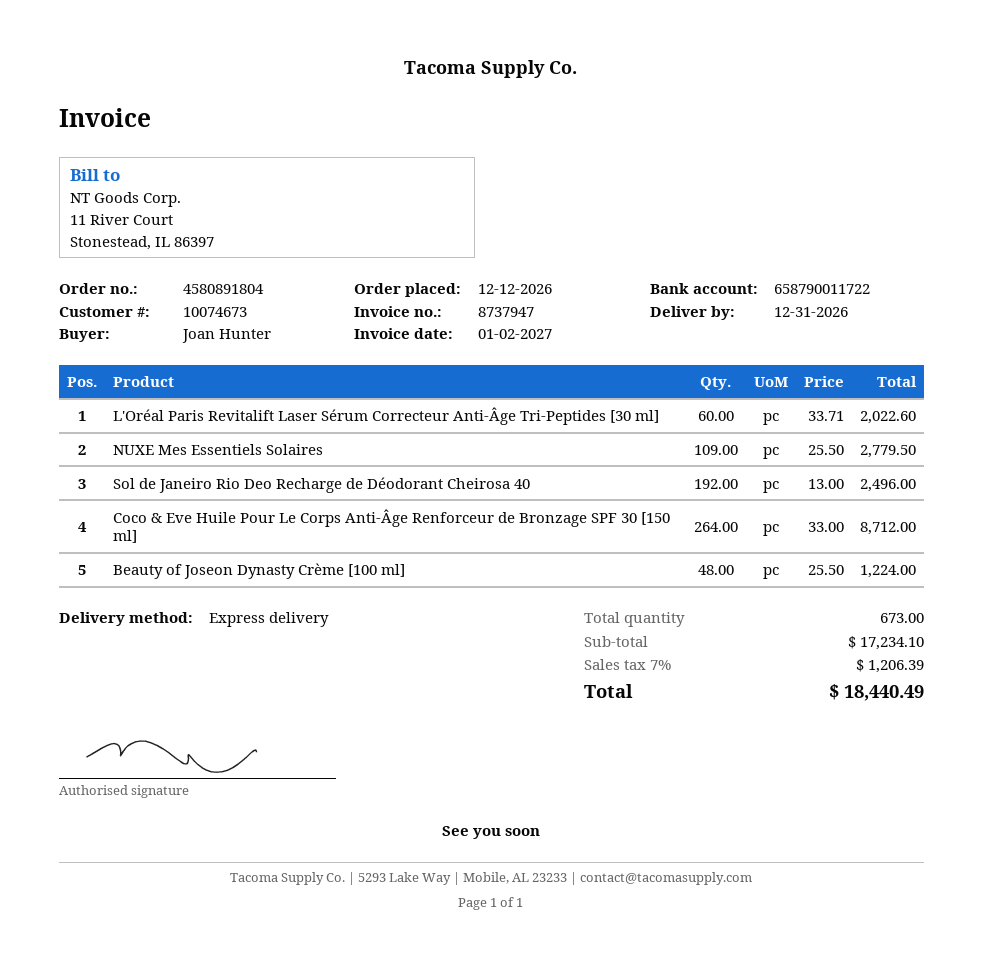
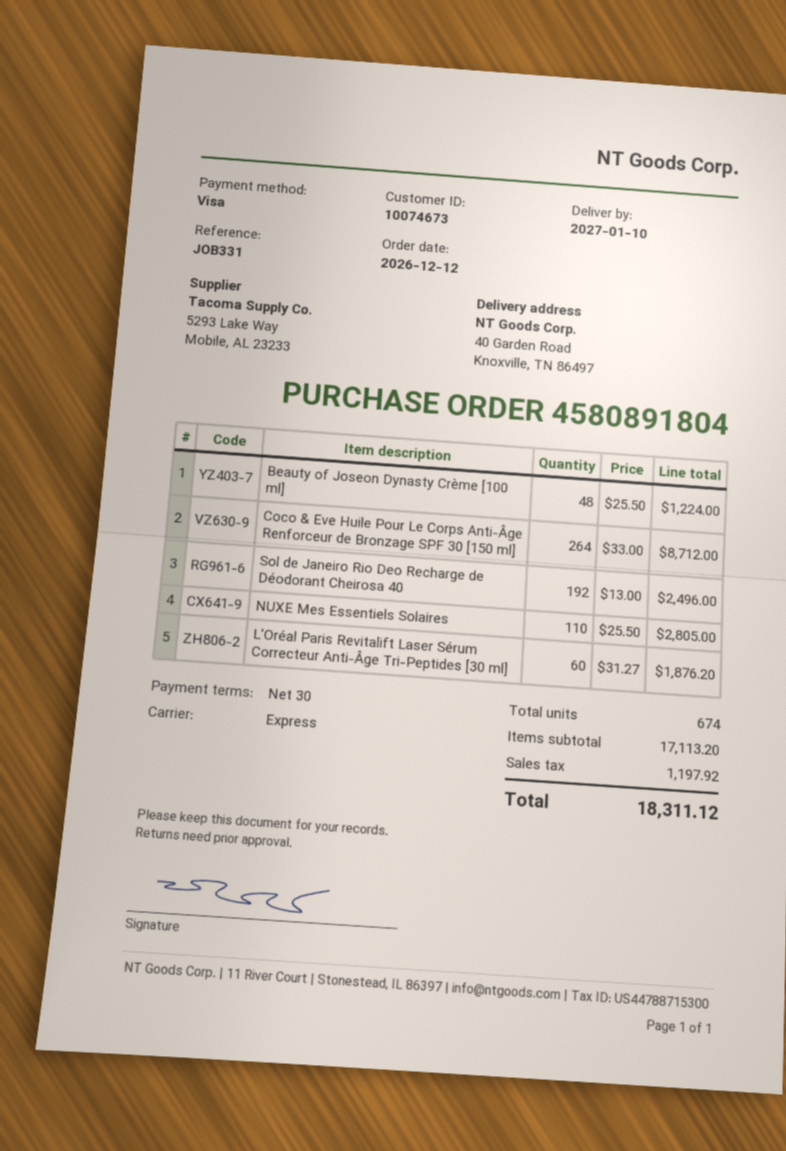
delivery date: 2026-12-31 -> 2027-01-10
L'Oréal Paris Revitalift Laser Sérum Correcteur Anti-Âge Tri-Peptides [30 ml]: 60 x 33.71 = 2022.60 -> 60 x 31.27 = 1876.20
NUXE Mes Essentiels Solaires: 109 x 25.50 = 2779.50 -> 110 x 25.50 = 2805.00
total quantity: 673 -> 674
subtotal: 17234.10 -> 17113.20
tax: 1206.39 -> 1197.92
total: 18440.49 -> 18311.12

